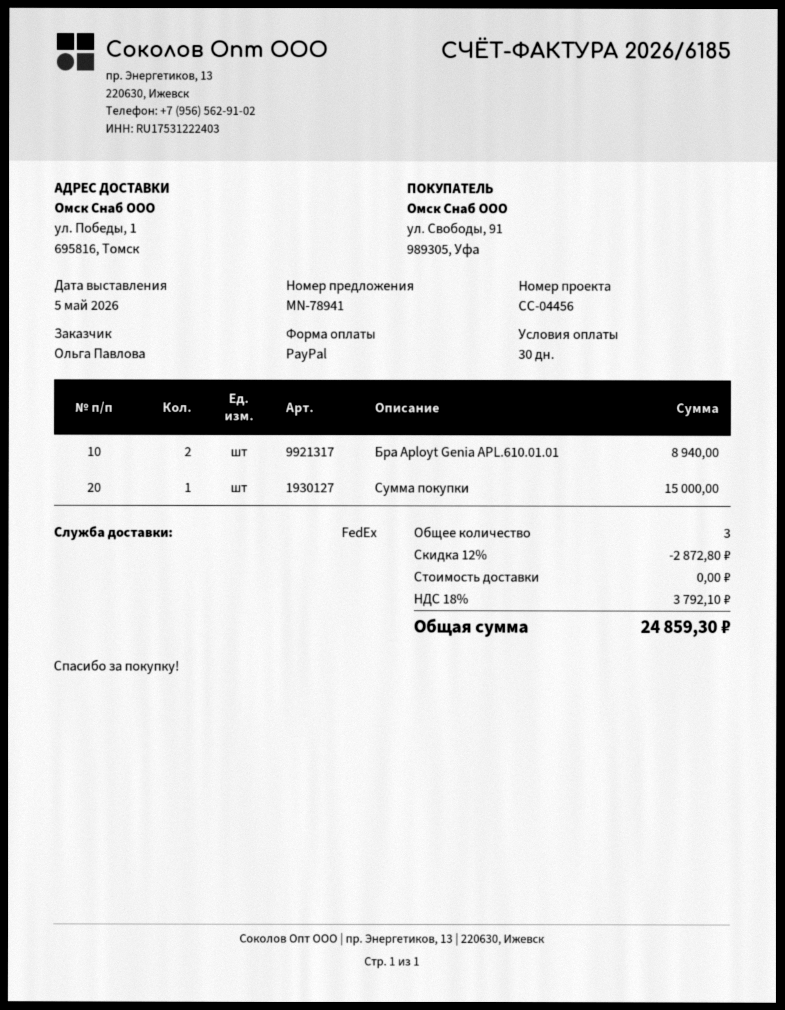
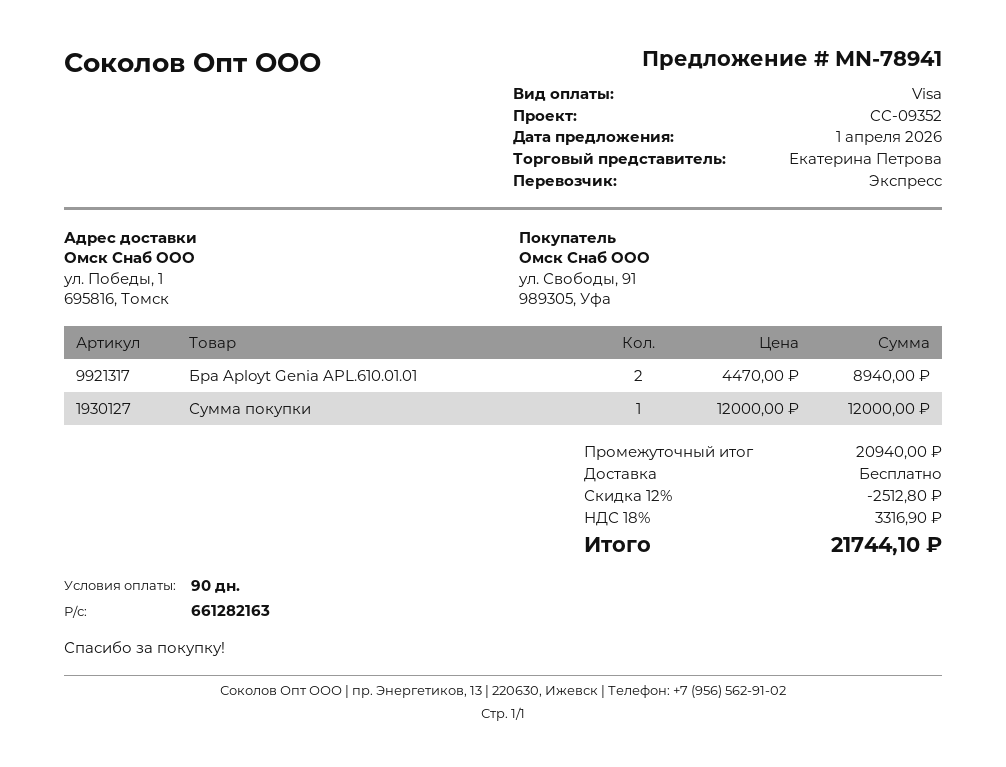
payment terms: 30 days -> 90 days
reference: CC-04456 -> CC-09352
payment method: PayPal -> Visa
shipping method: FedEx -> express
Сумма покупки: 1 for 15000.00 -> 1 for 12000.00
discount: 12% = 2872.80 -> 12% = 2512.80
tax: 18% = 3792.10 -> 18% = 3316.90
total: 24859.30 -> 21744.10

